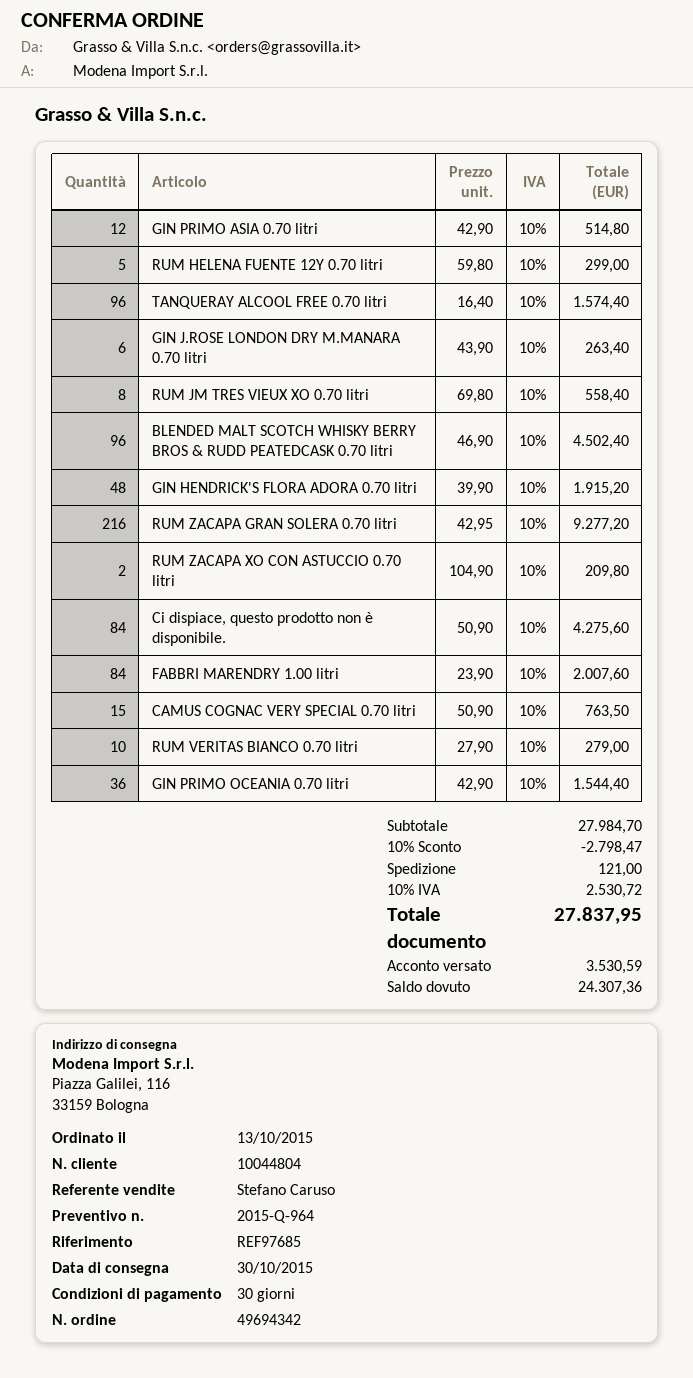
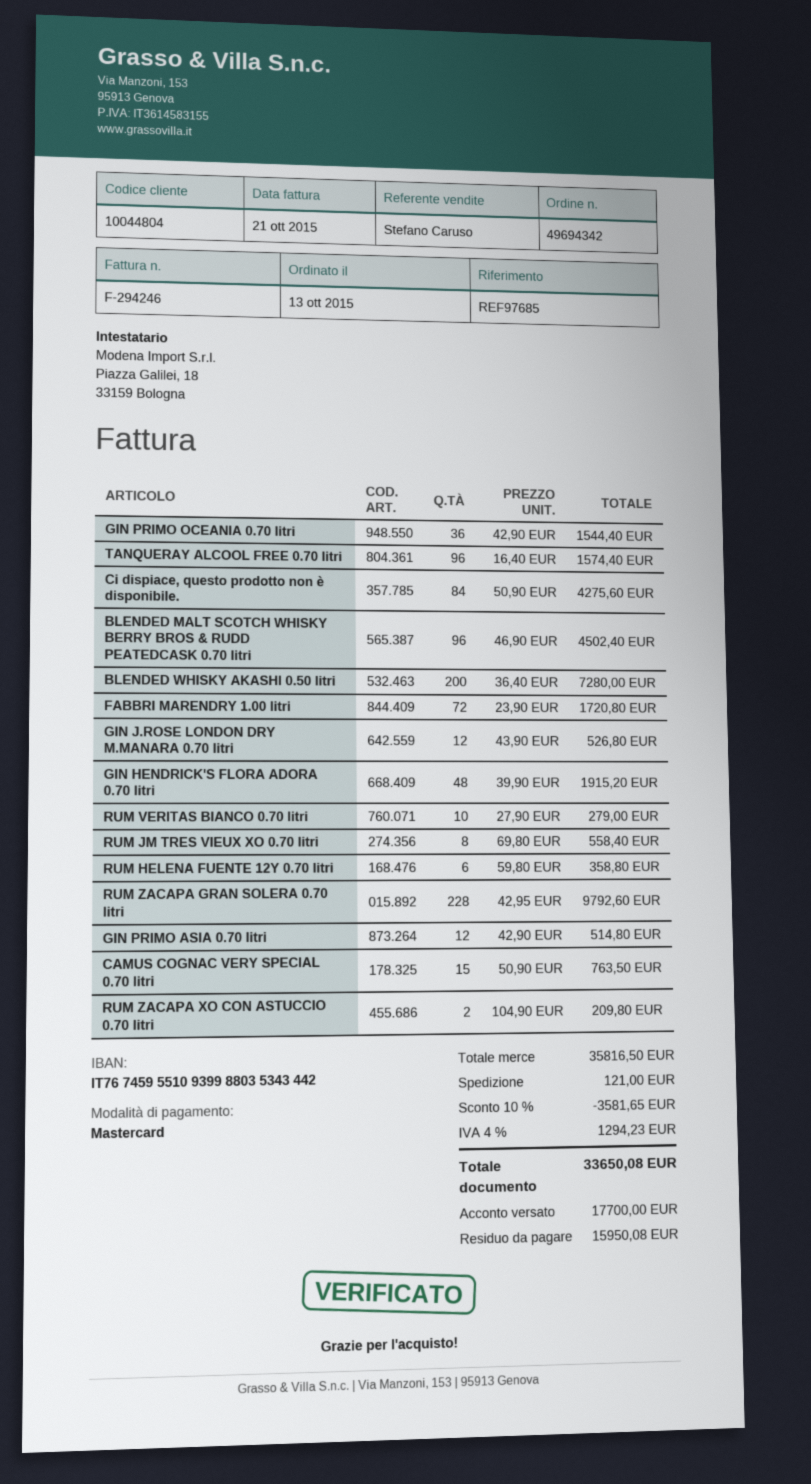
RUM HELENA FUENTE 12Y 0.70 litri: 5 x 59.80 = 299.00 -> 6 x 59.80 = 358.80
GIN J.ROSE LONDON DRY M.MANARA 0.70 litri: 6 x 43.90 = 263.40 -> 12 x 43.90 = 526.80
RUM ZACAPA GRAN SOLERA 0.70 litri: 216 x 42.95 = 9277.20 -> 228 x 42.95 = 9792.60
FABBRI MARENDRY 1.00 litri: 84 x 23.90 = 2007.60 -> 72 x 23.90 = 1720.80
BLENDED WHISKY AKASHI 0.50 litri: none -> 200 x 36.40 = 7280.00
subtotal: 27984.70 -> 35816.50
discount: 10% = 2798.47 -> 10% = 3581.65
tax: 10% = 2530.72 -> 4% = 1294.23
total: 27837.95 -> 33650.08
deposit: 3530.59 -> 17700.00
balance: 24307.36 -> 15950.08

